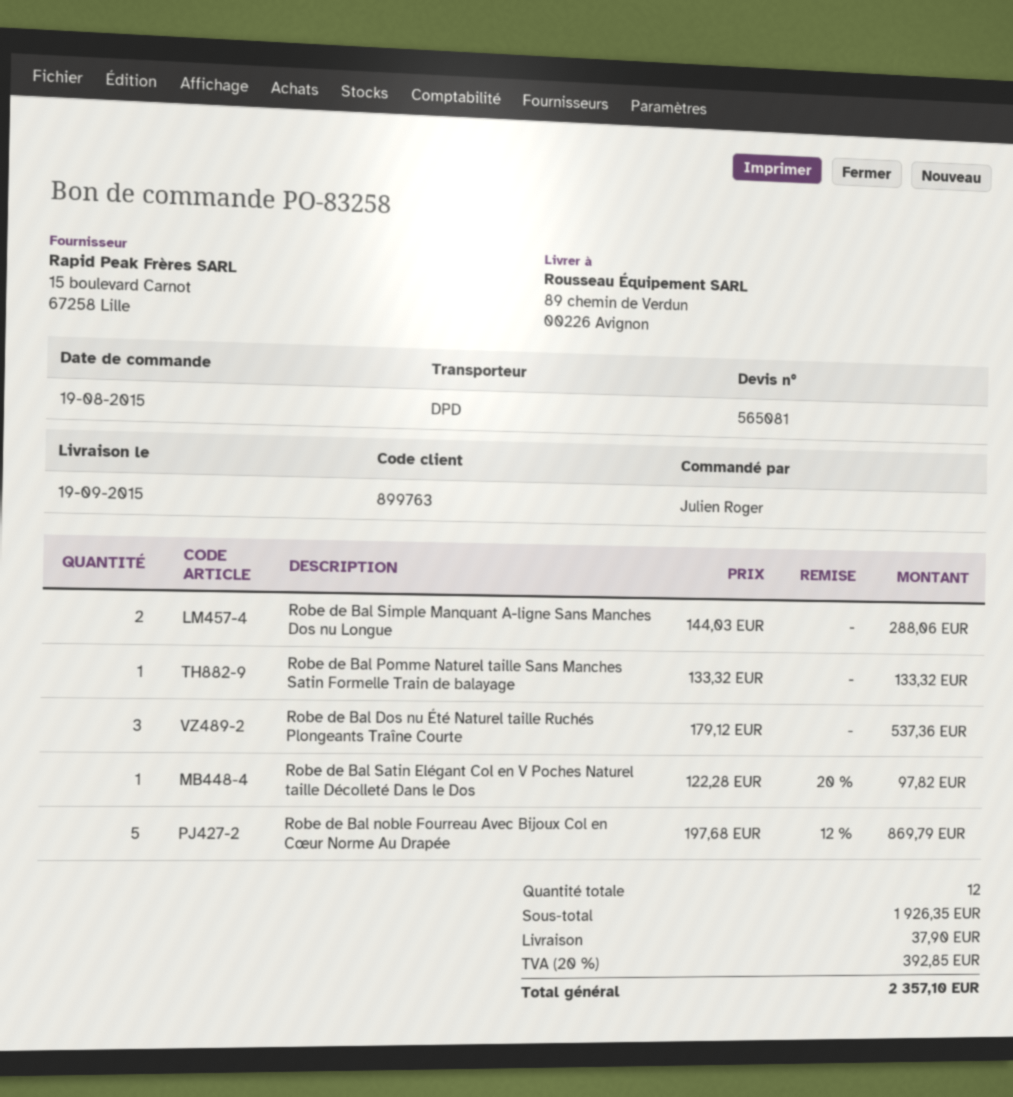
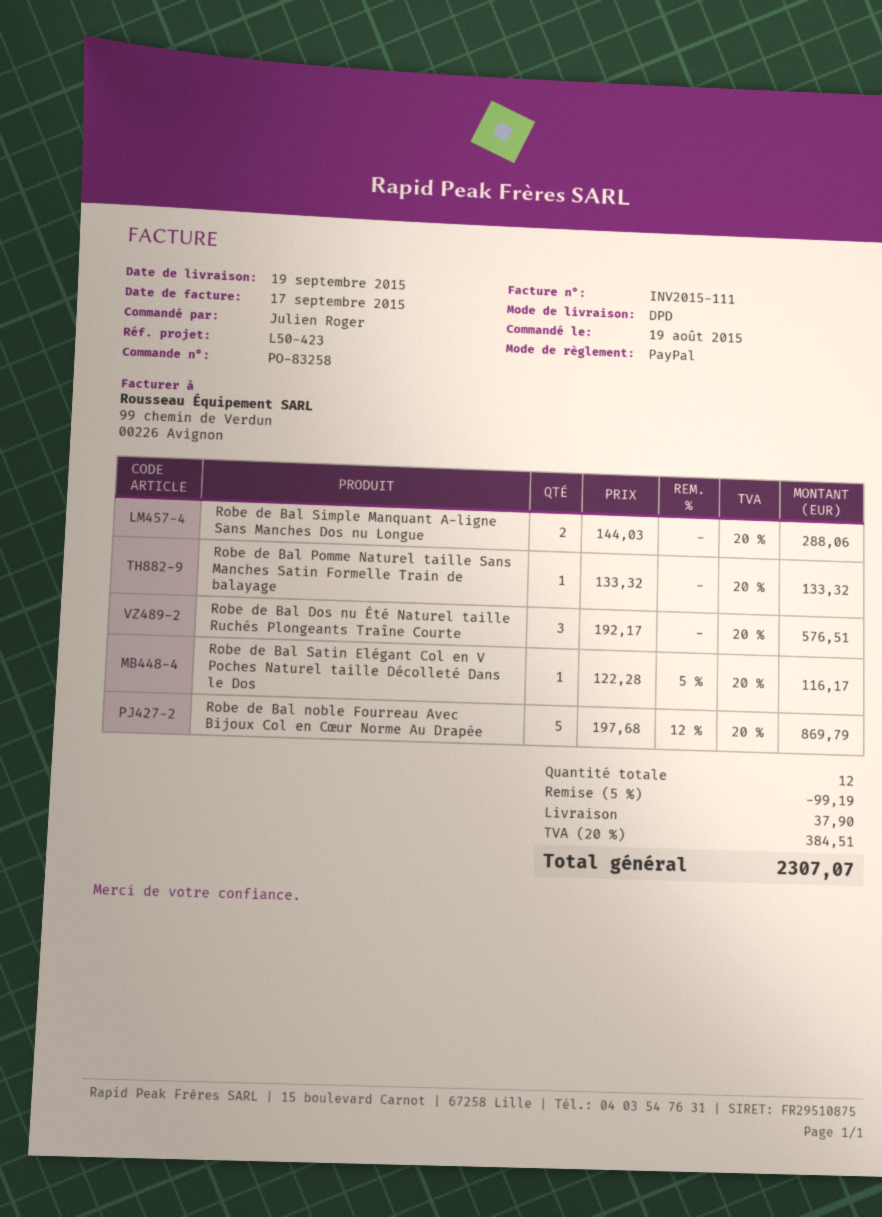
Robe de Bal Dos nu Été Naturel taille Ruchés Plongeants Traîne Courte: 3 x 179.12 = 537.36 -> 3 x 192.17 = 576.51
Robe de Bal Satin Elégant Col en V Poches Naturel taille Décolleté Dans le Dos: 1 x 122.28 - 20% = 97.82 -> 1 x 122.28 - 5% = 116.17
discount: none -> 5% = 99.19
tax: 20% = 392.85 -> 20% = 384.51
total: 2357.10 -> 2307.07

